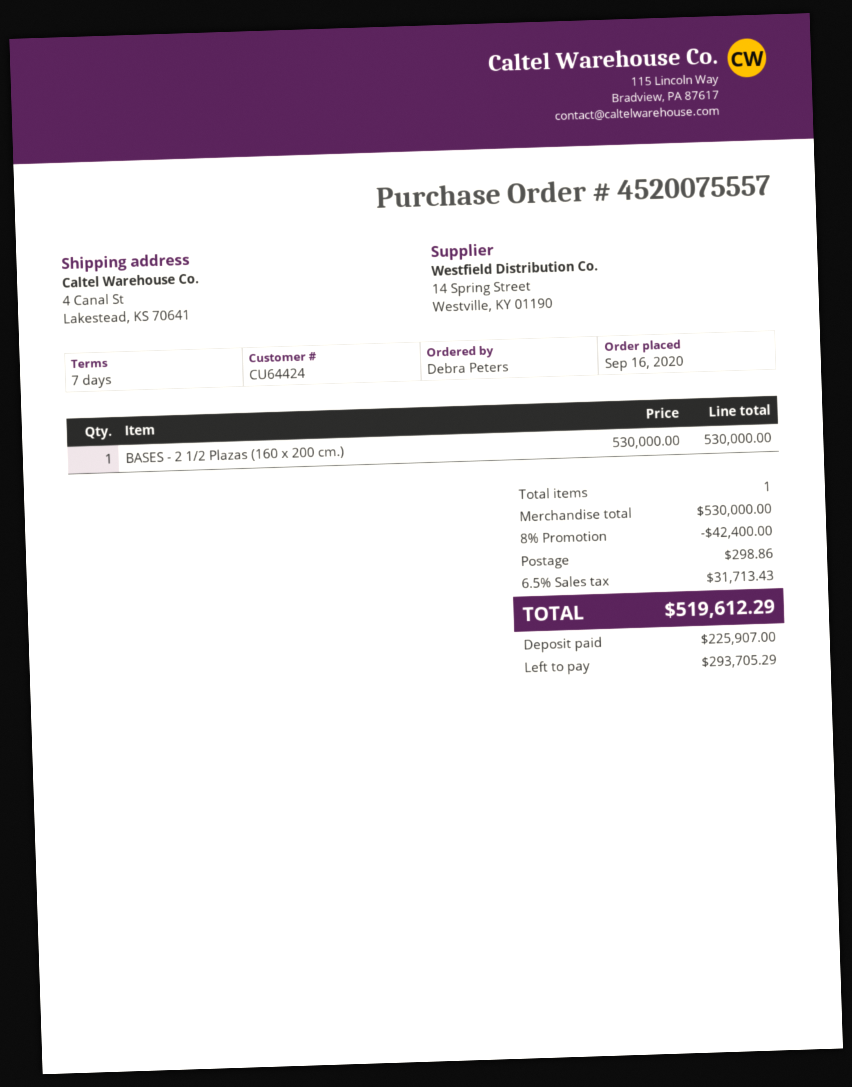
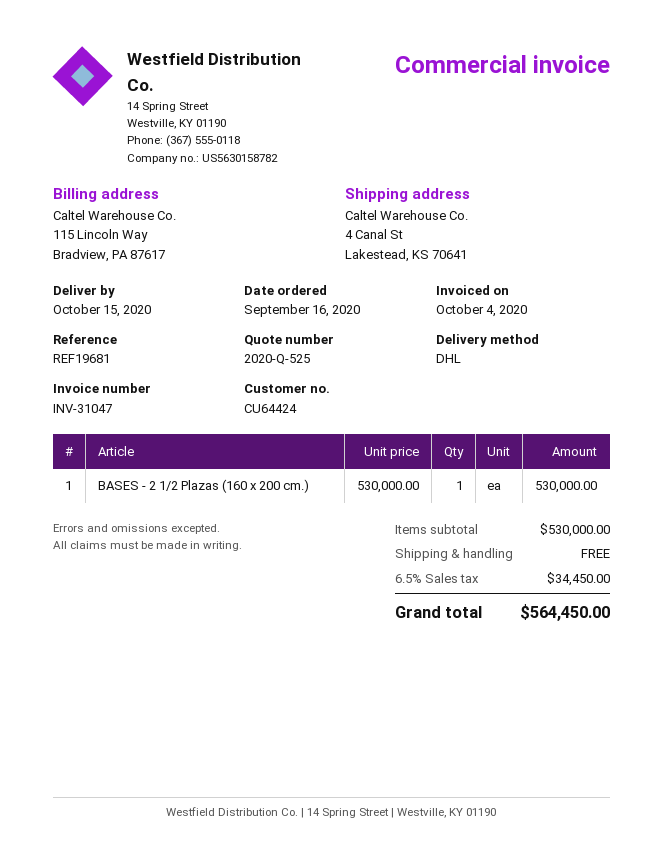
discount: 8% = 42400.00 -> none
shipping: 298.86 -> 0.00
tax: 6.5% = 31713.43 -> 6.5% = 34450.00
total: 519612.29 -> 564450.00

